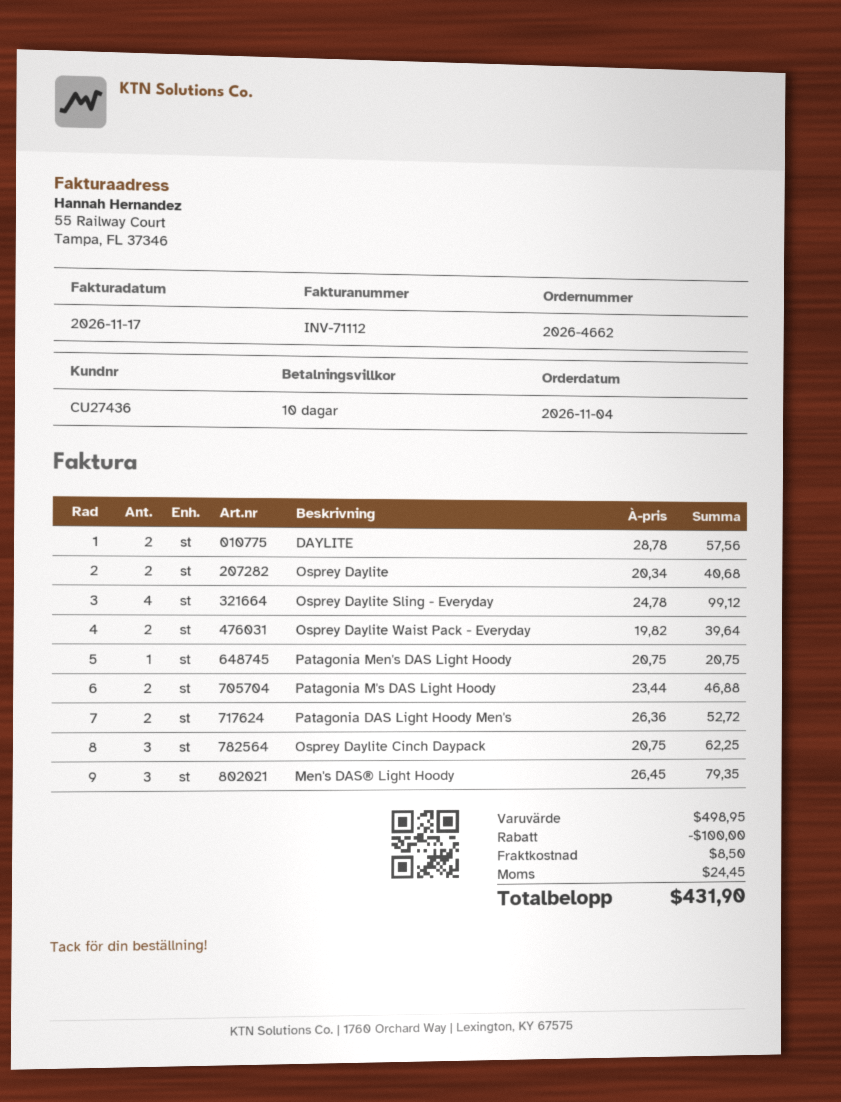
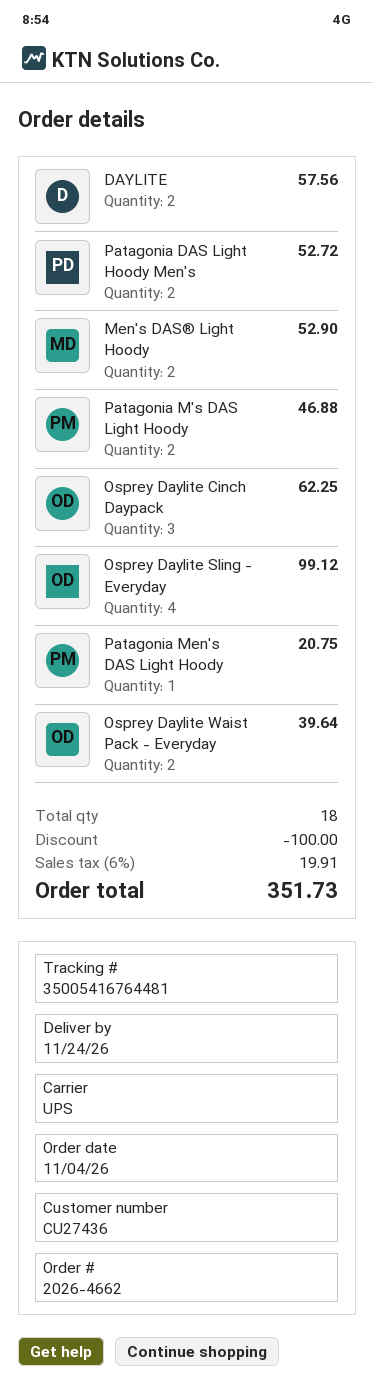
Osprey Daylite: 2 for 40.68 -> none
Men's DAS® Light Hoody: 3 for 79.35 -> 2 for 52.90
shipping: 8.50 -> none
tax: 24.45 -> 19.91
total: 431.90 -> 351.73

